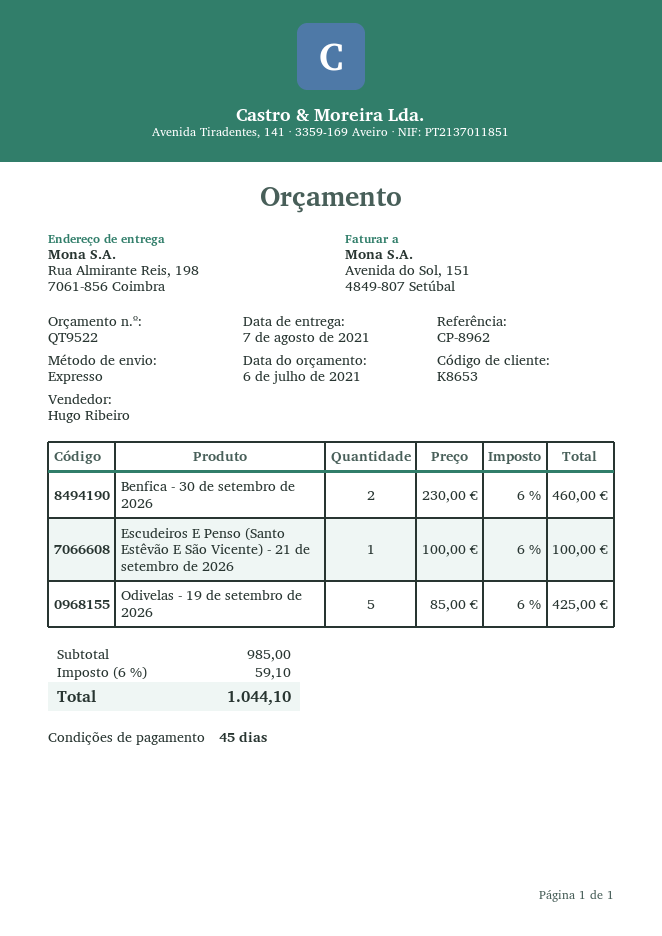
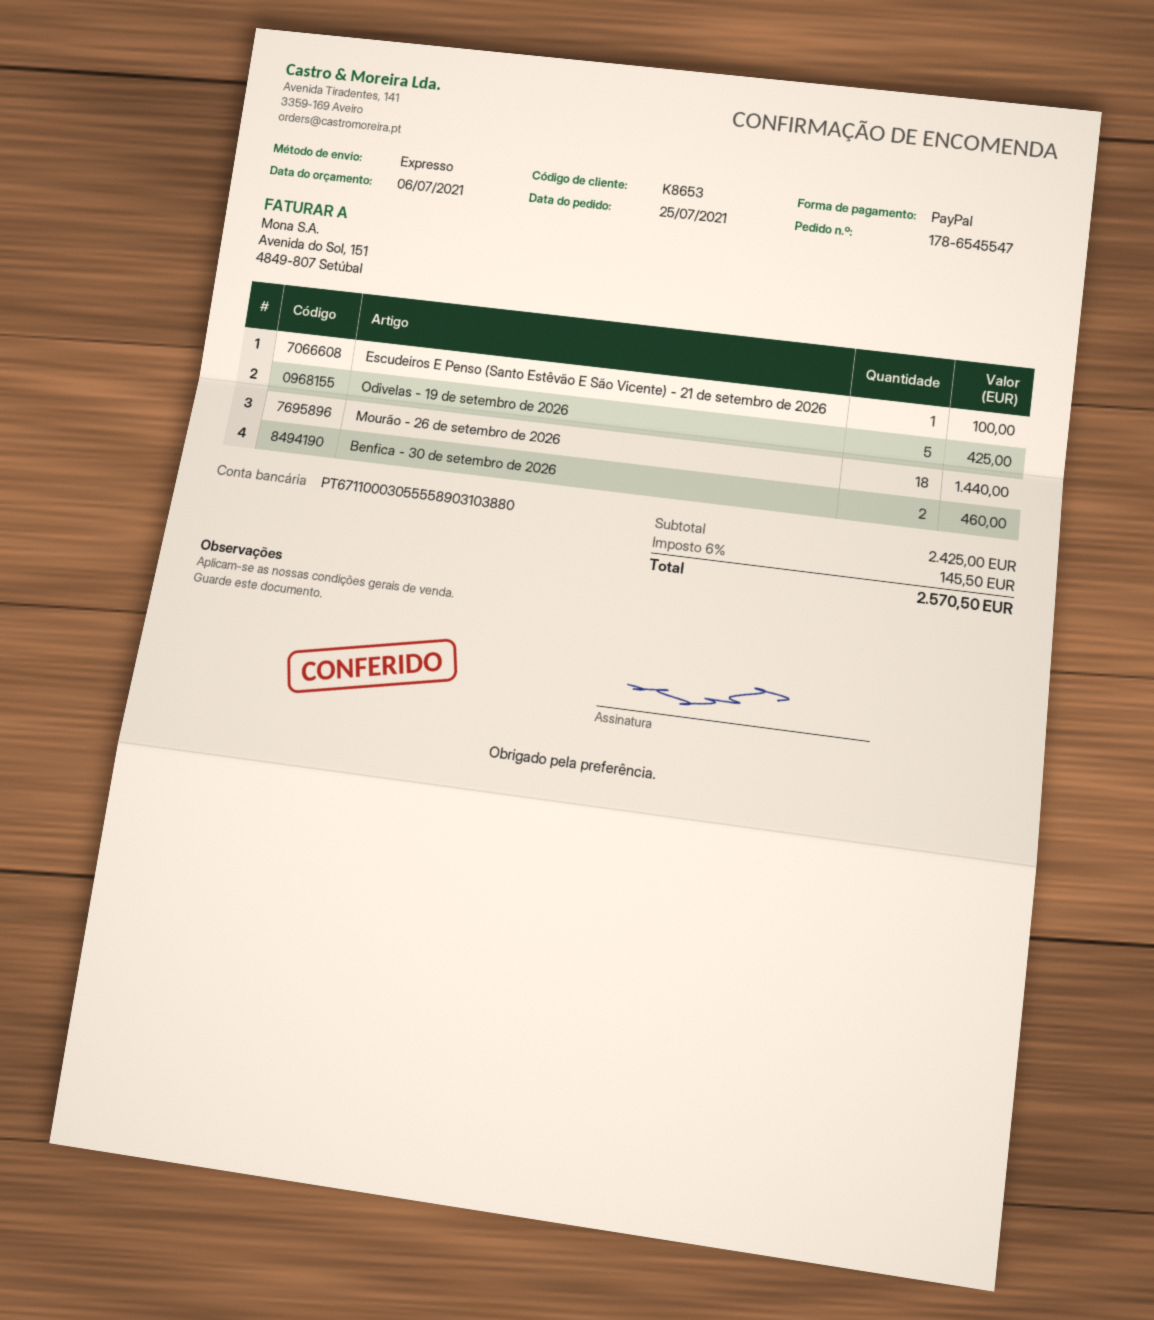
Mourão - 26 de setembro de 2026: none -> 18 for 1440.00
subtotal: 985.00 -> 2425.00
tax: 6% = 59.10 -> 6% = 145.50
total: 1044.10 -> 2570.50

